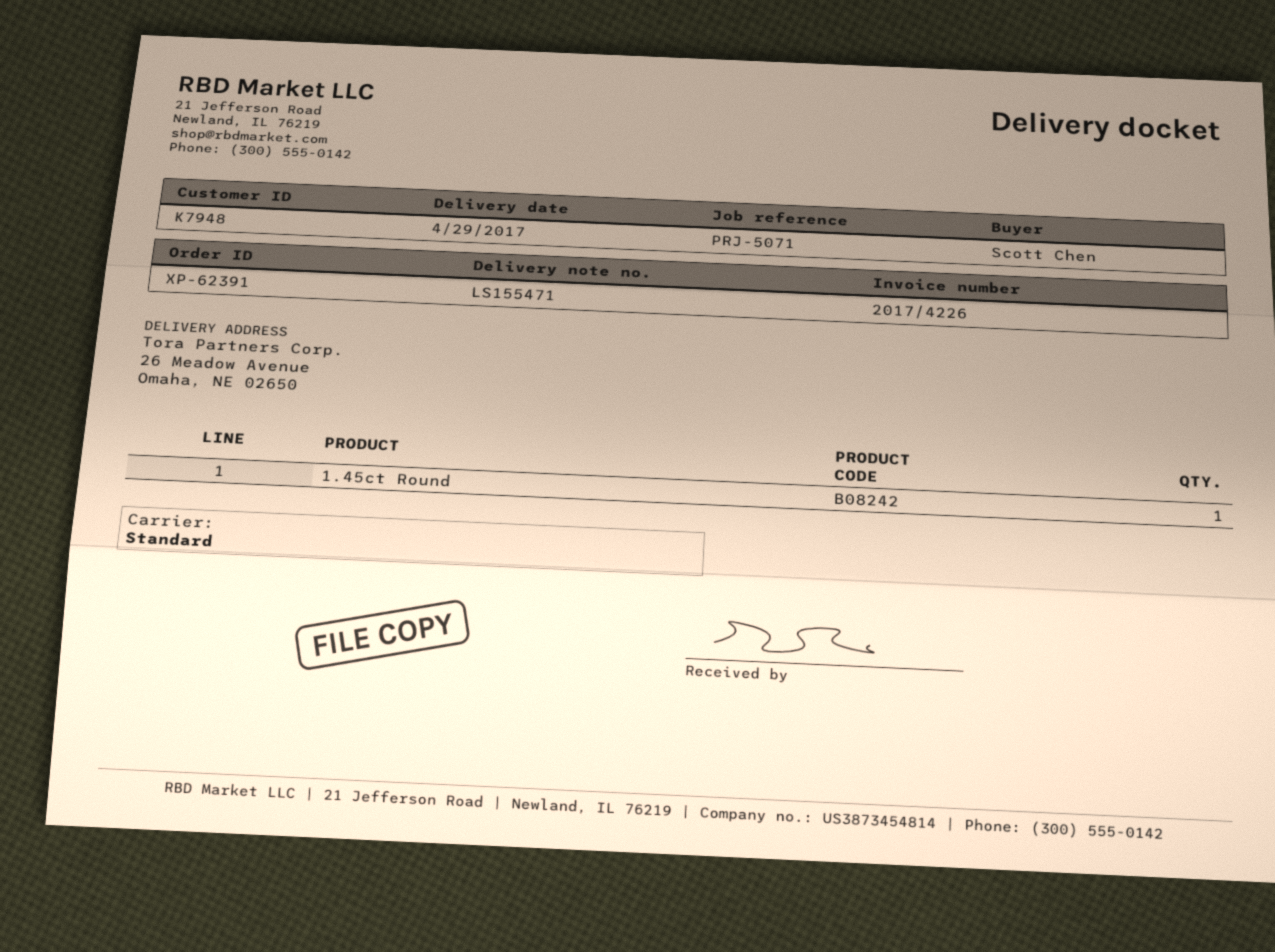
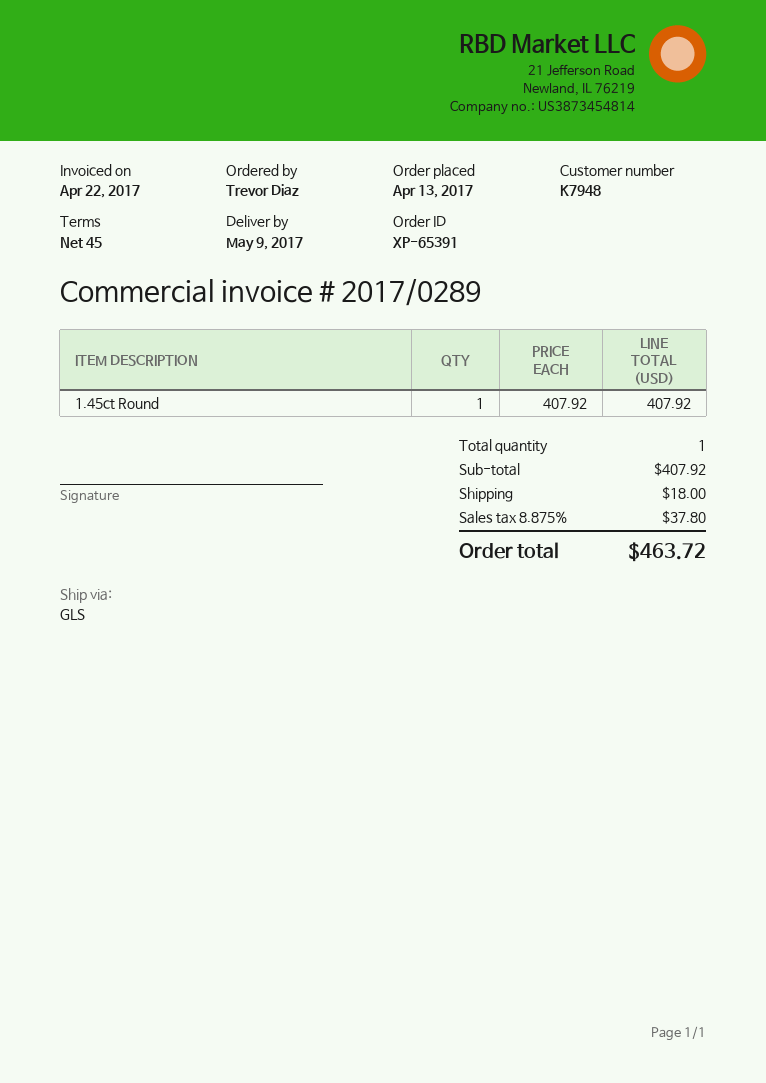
order number: XP-62391 -> XP-65391
delivery date: 2017-04-29 -> 2017-05-09
invoice number: 2017/4226 -> 2017/0289
ordered by: Scott Chen -> Trevor Diaz
shipping method: standard -> GLS

